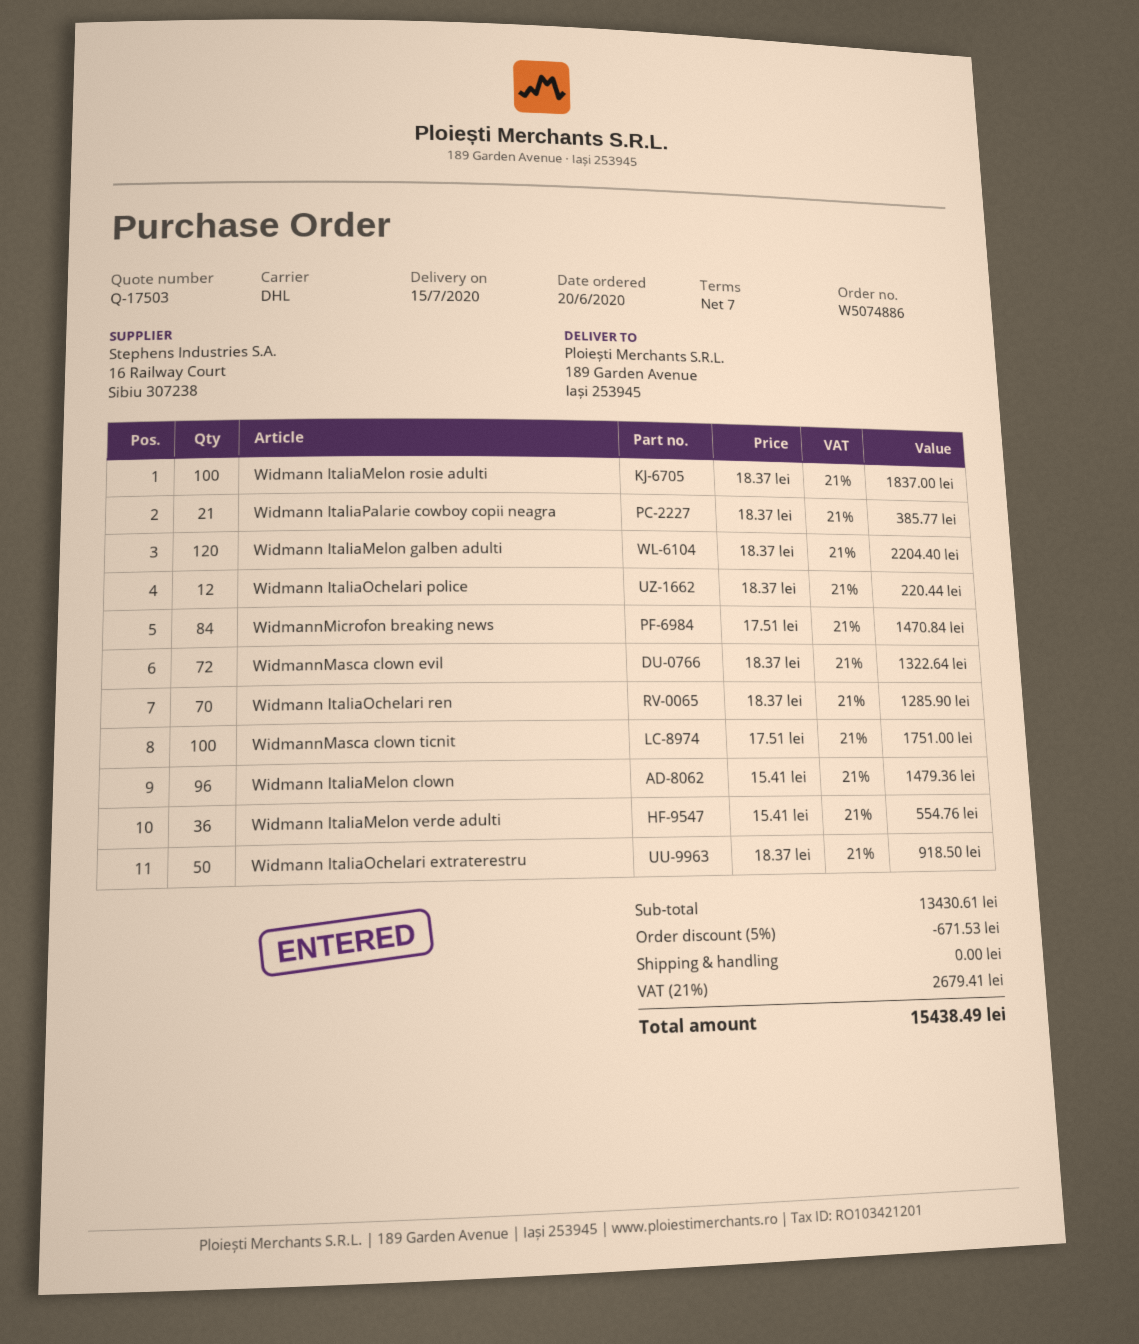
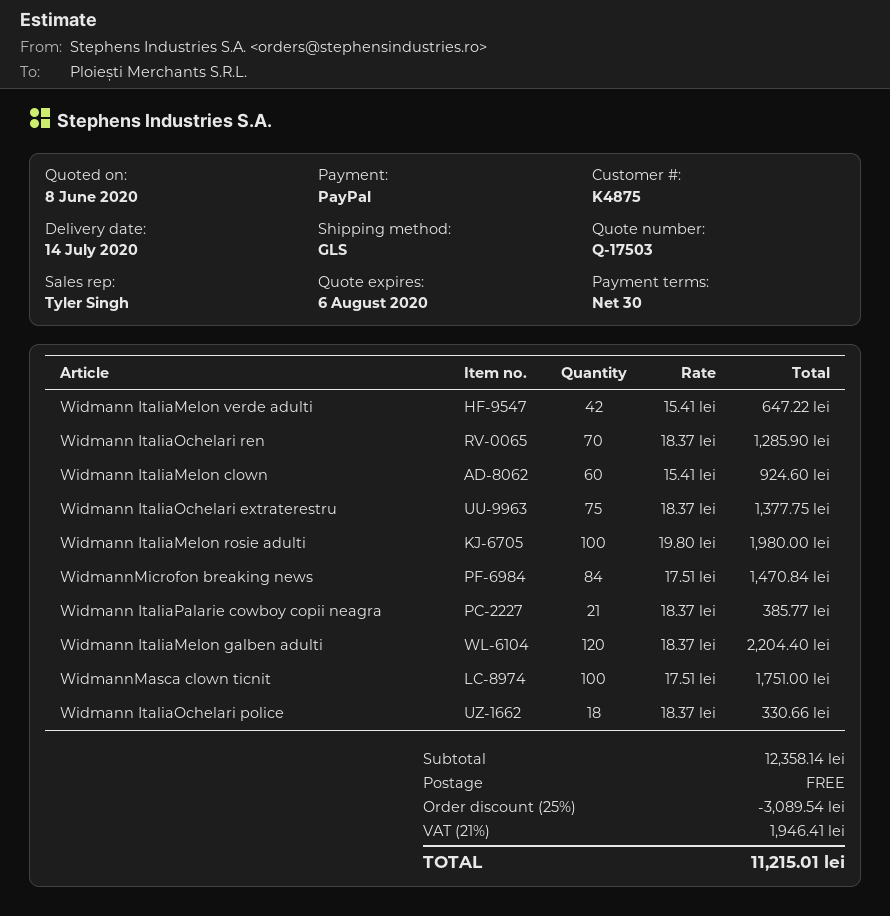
delivery date: 2020-07-15 -> 2020-07-14
payment terms: 7 days -> 30 days
shipping method: DHL -> GLS
Widmann ItaliaMelon rosie adulti: 100 x 18.37 = 1837.00 -> 100 x 19.80 = 1980.00
Widmann ItaliaOchelari police: 12 x 18.37 = 220.44 -> 18 x 18.37 = 330.66
WidmannMasca clown evil: 72 x 18.37 = 1322.64 -> none
Widmann ItaliaMelon clown: 96 x 15.41 = 1479.36 -> 60 x 15.41 = 924.60
Widmann ItaliaMelon verde adulti: 36 x 15.41 = 554.76 -> 42 x 15.41 = 647.22
Widmann ItaliaOchelari extraterestru: 50 x 18.37 = 918.50 -> 75 x 18.37 = 1377.75
subtotal: 13430.61 -> 12358.14
discount: 5% = 671.53 -> 25% = 3089.54
tax: 21% = 2679.41 -> 21% = 1946.41
total: 15438.49 -> 11215.01

